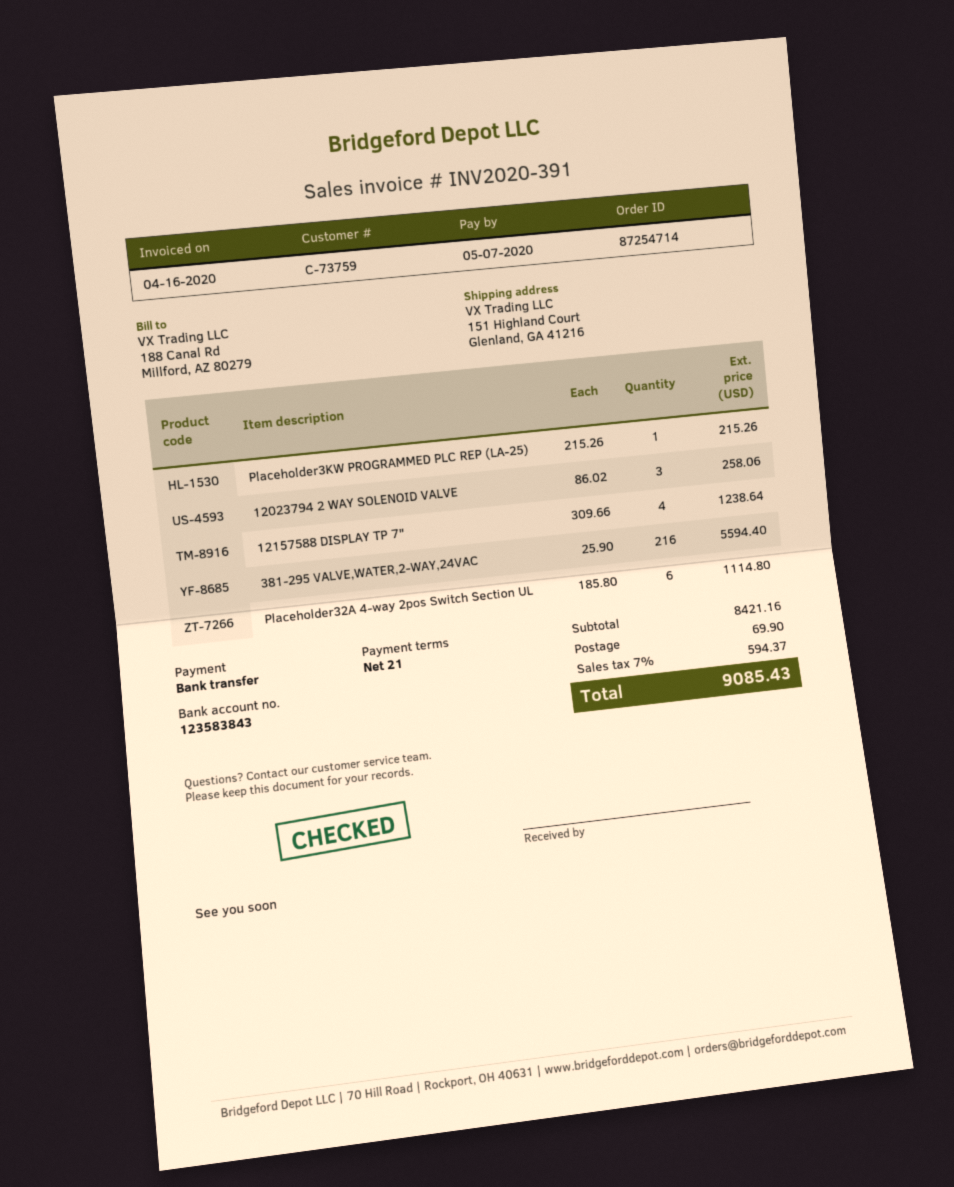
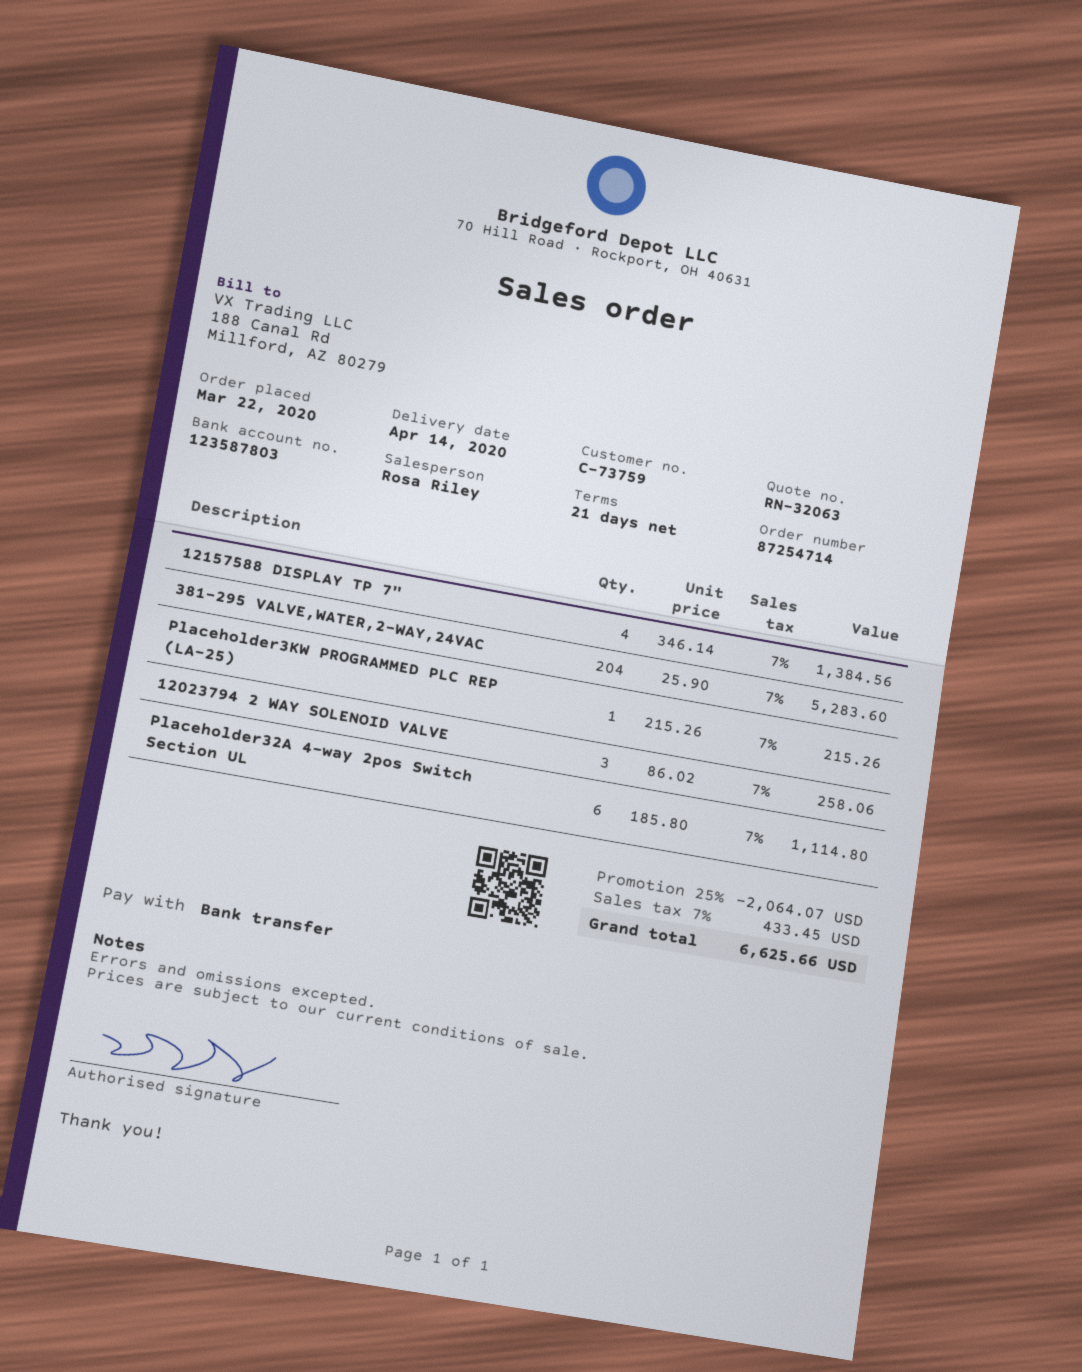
bank account: 123583843 -> 123587803
12157588 DISPLAY TP 7": 4 x 309.66 = 1238.64 -> 4 x 346.14 = 1384.56
381-295 VALVE,WATER,2-WAY,24VAC: 216 x 25.90 = 5594.40 -> 204 x 25.90 = 5283.60
discount: none -> 25% = 2064.07
shipping: 69.90 -> none
tax: 7% = 594.37 -> 7% = 433.45
total: 9085.43 -> 6625.66

